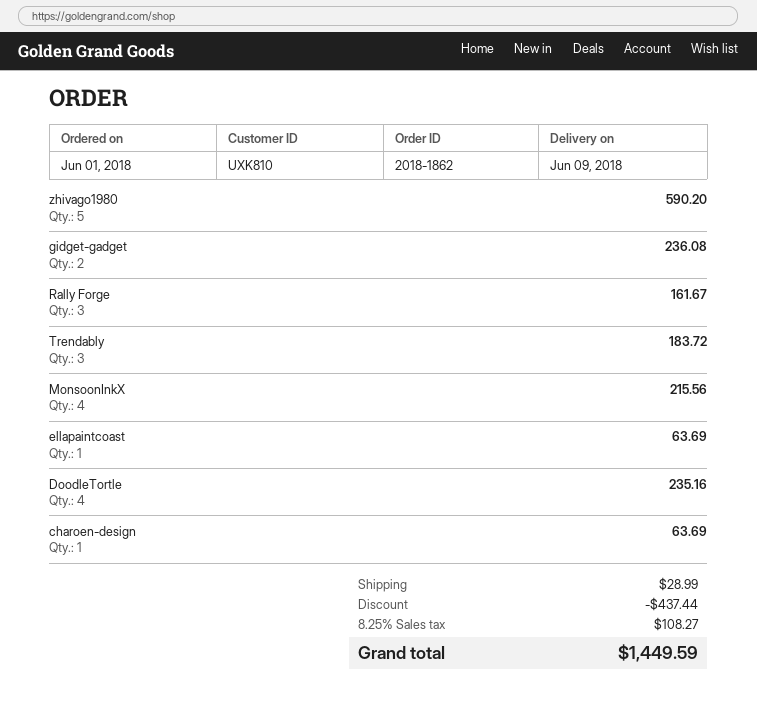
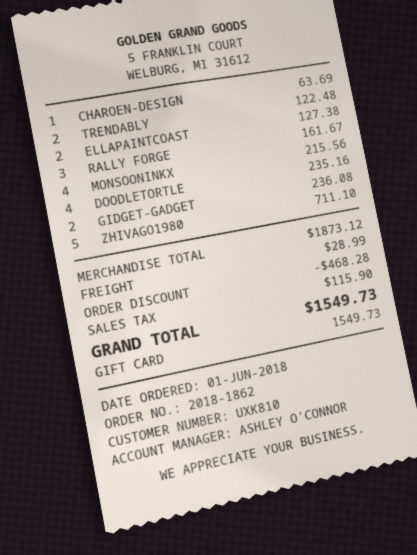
zhivago1980: 5 for 590.20 -> 5 for 711.10
Trendably: 3 for 183.72 -> 2 for 122.48
ellapaintcoast: 1 for 63.69 -> 2 for 127.38
discount: 437.44 -> 468.28
tax: 108.27 -> 115.90
total: 1449.59 -> 1549.73

